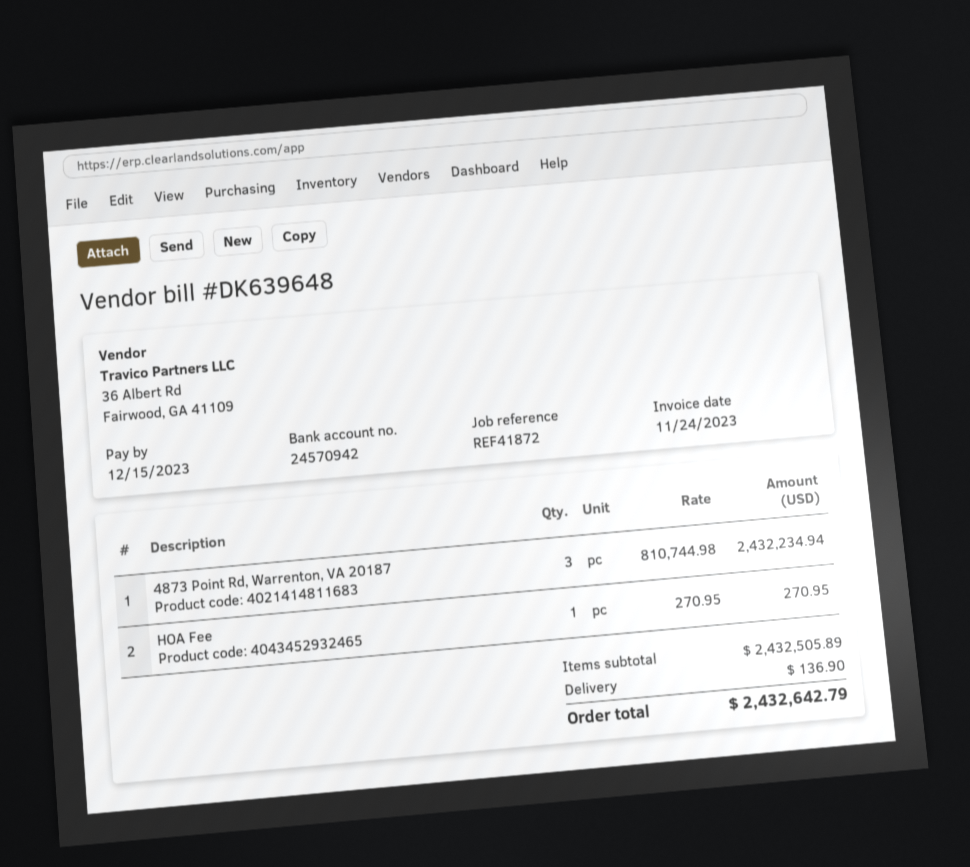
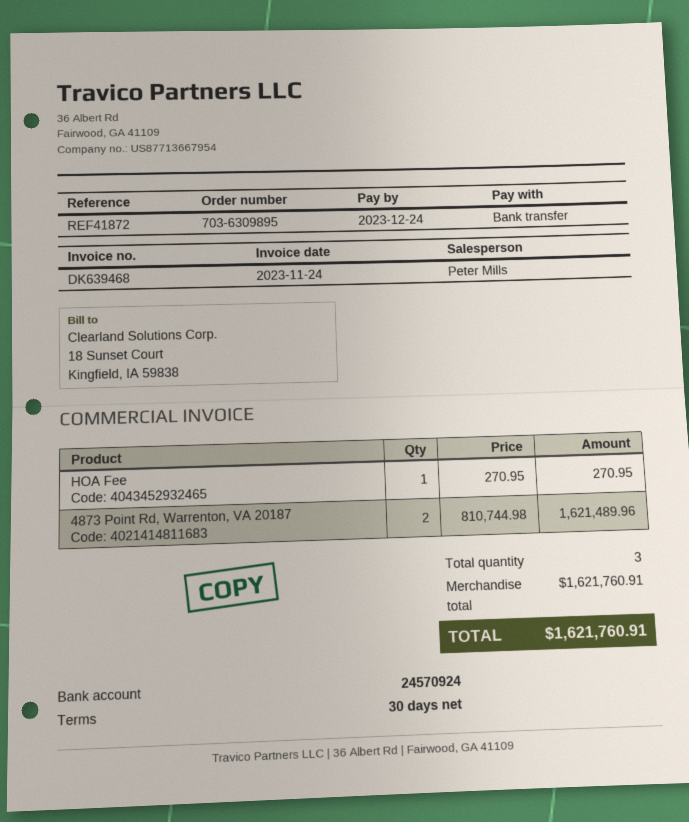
invoice number: DK639648 -> DK639468
due date: 2023-12-15 -> 2023-12-24
bank account: 24570942 -> 24570924
4873 Point Rd, Warrenton, VA 20187: 3 x 810744.98 = 2432234.94 -> 2 x 810744.98 = 1621489.96
subtotal: 2432505.89 -> 1621760.91
shipping: 136.90 -> none
total: 2432642.79 -> 1621760.91

